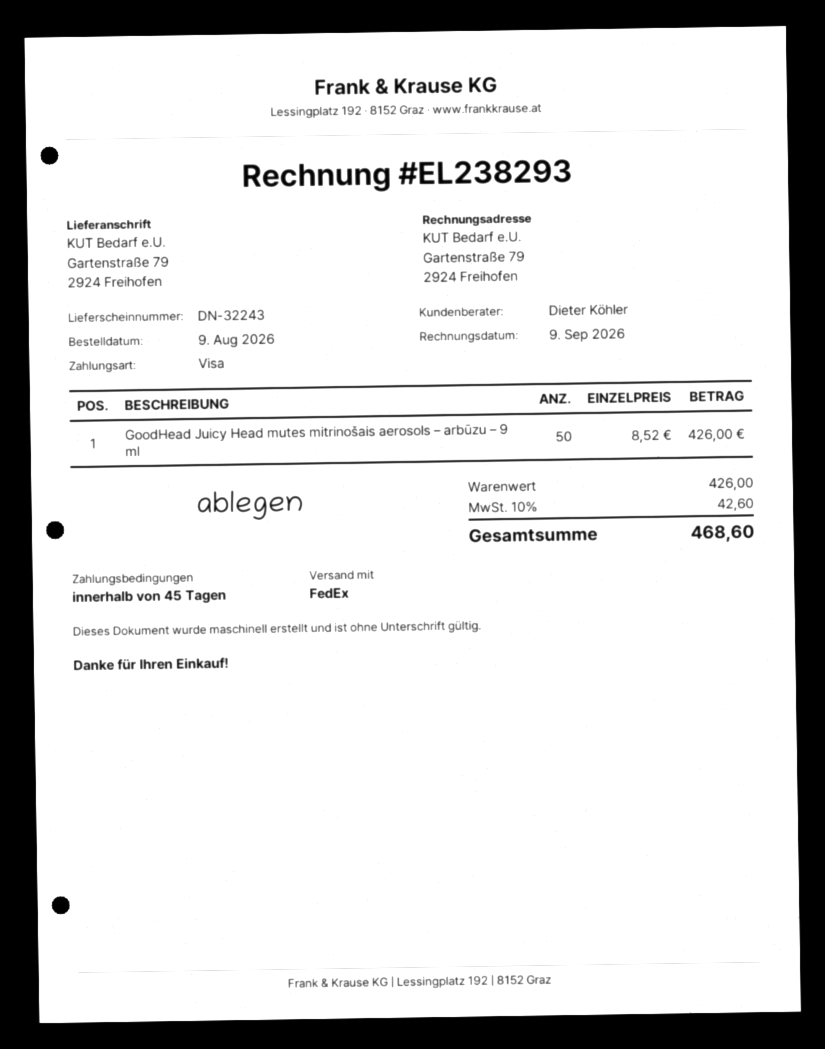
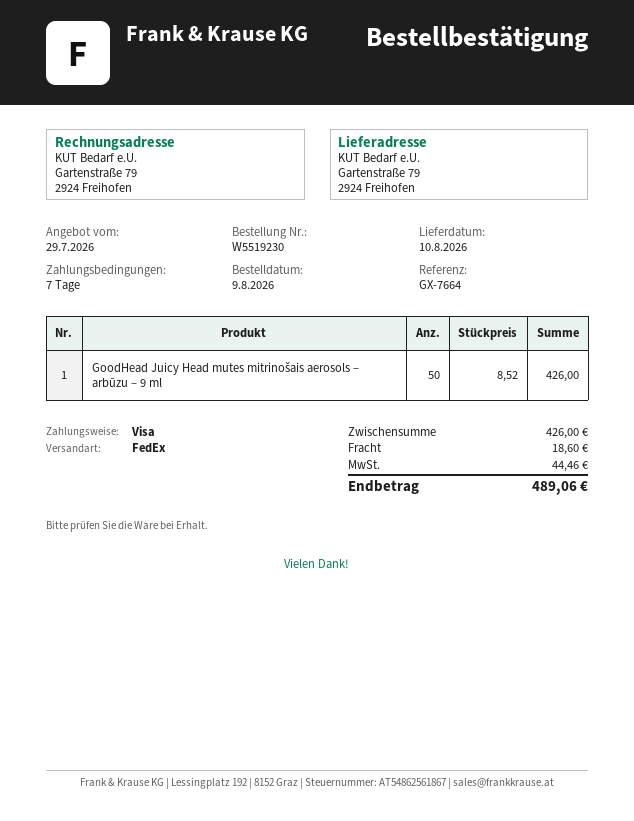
payment terms: 45 days -> 7 days
shipping: none -> 18.60
tax: 42.60 -> 44.46
total: 468.60 -> 489.06

